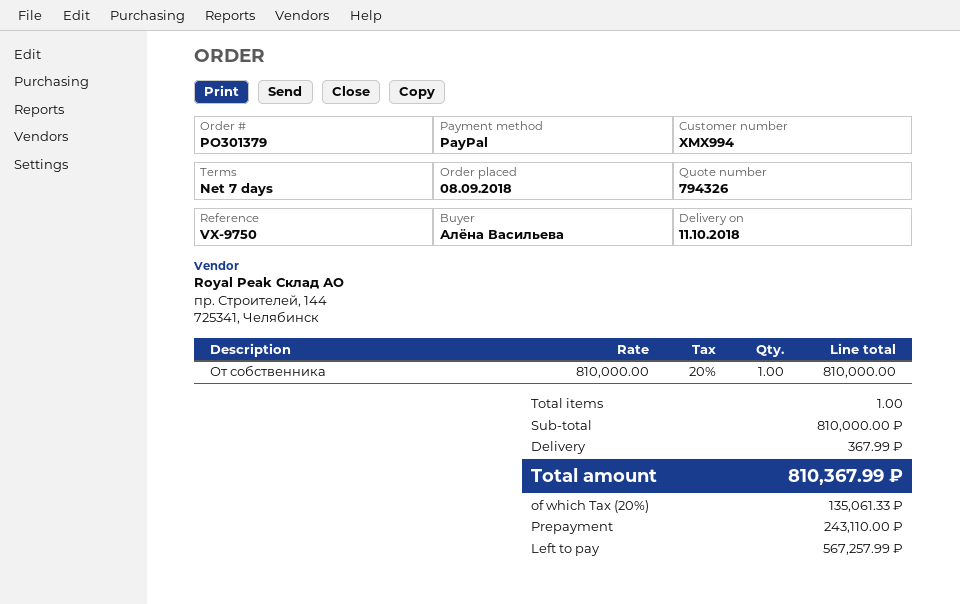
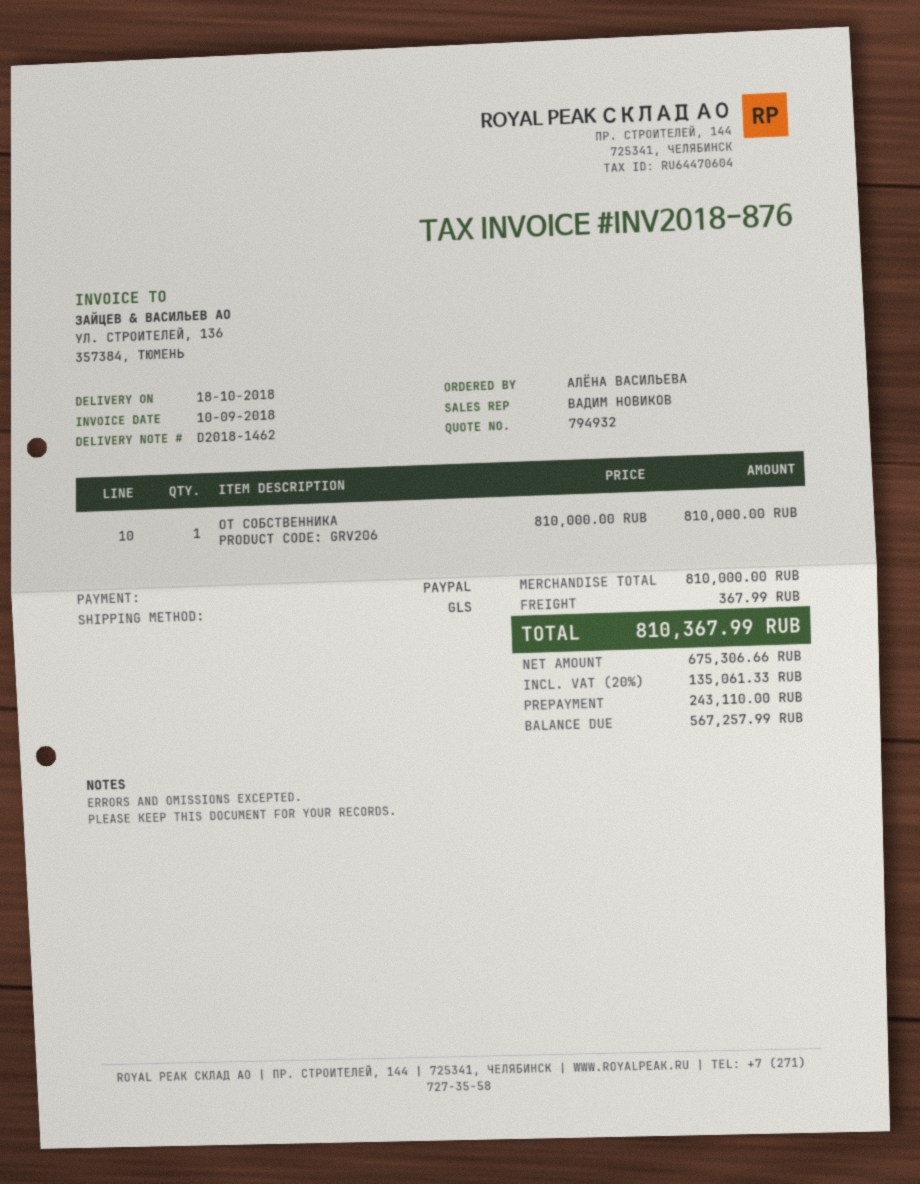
quote number: 794326 -> 794932
delivery date: 2018-10-11 -> 2018-10-18

